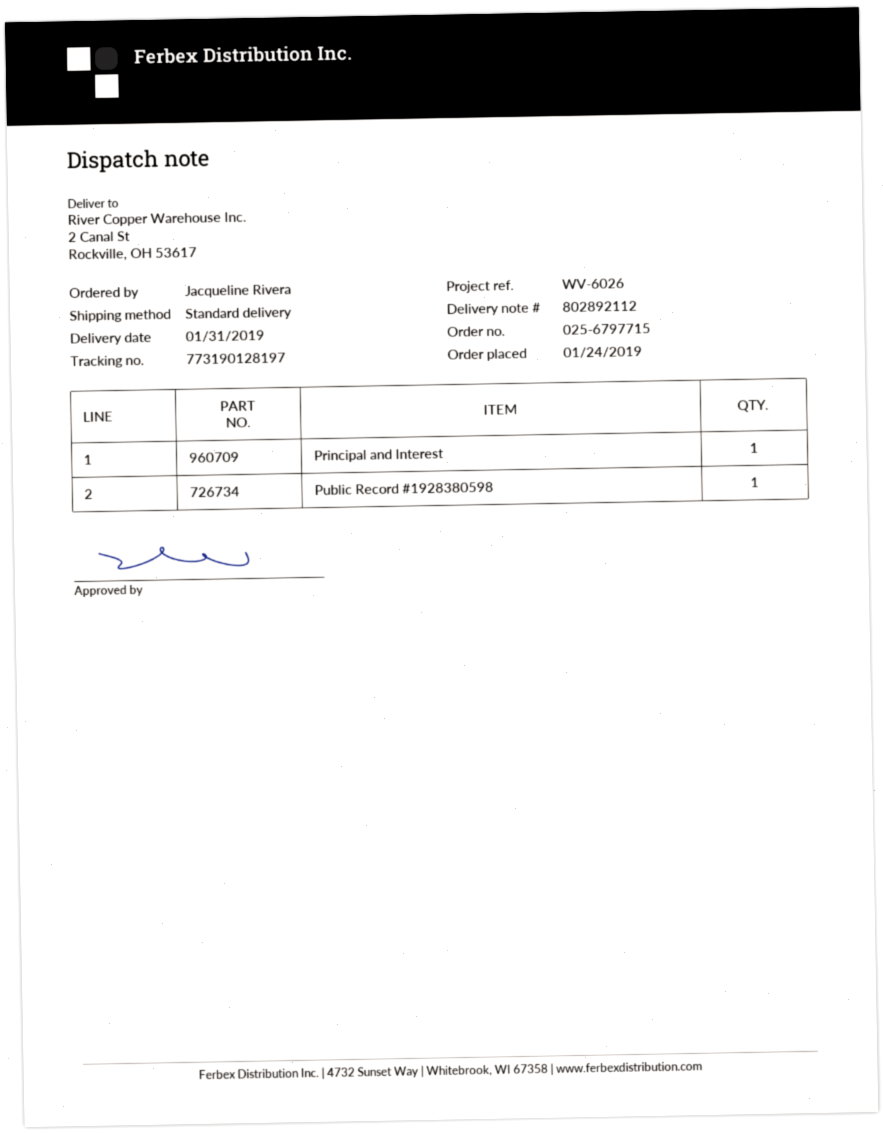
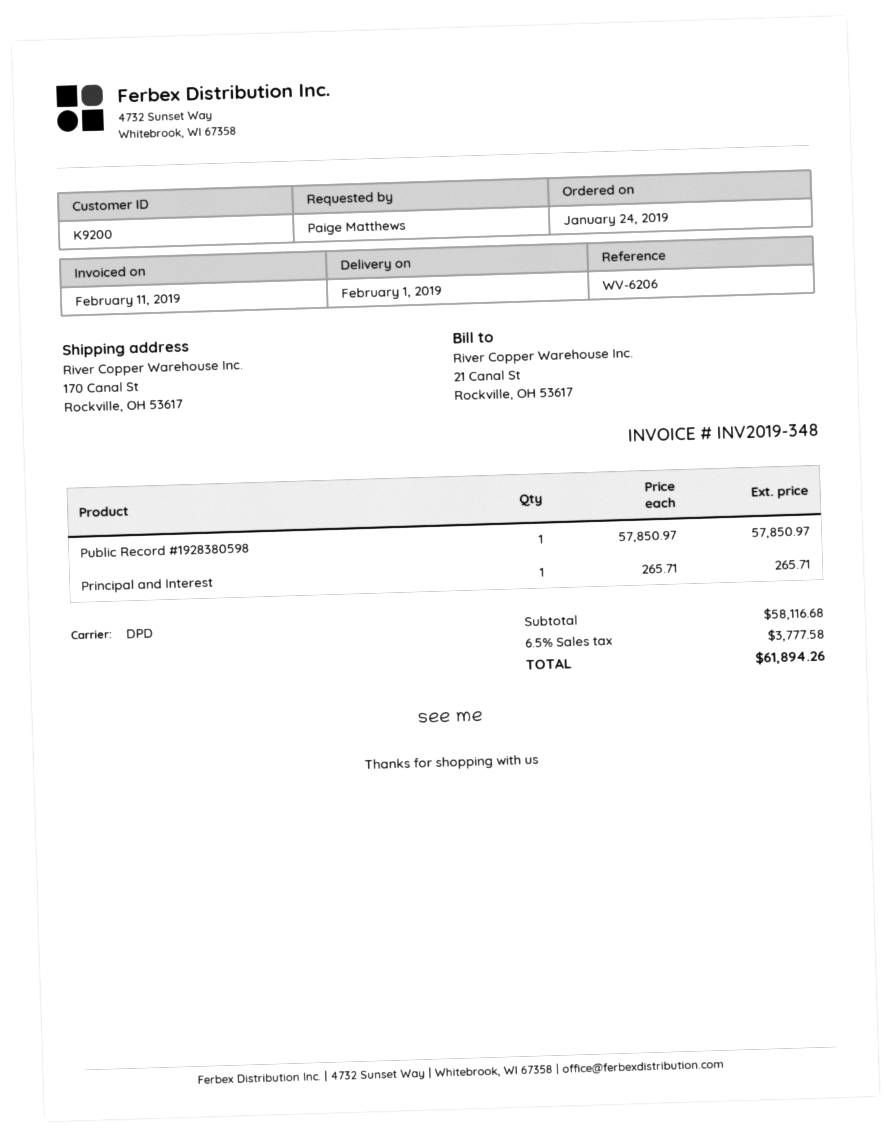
delivery date: 2019-01-31 -> 2019-02-01
reference: WV-6026 -> WV-6206
ordered by: Jacqueline Rivera -> Paige Matthews
shipping method: standard -> DPD
ship to: 2 Canal St, Rockville, OH 53617 -> 170 Canal St, Rockville, OH 53617

